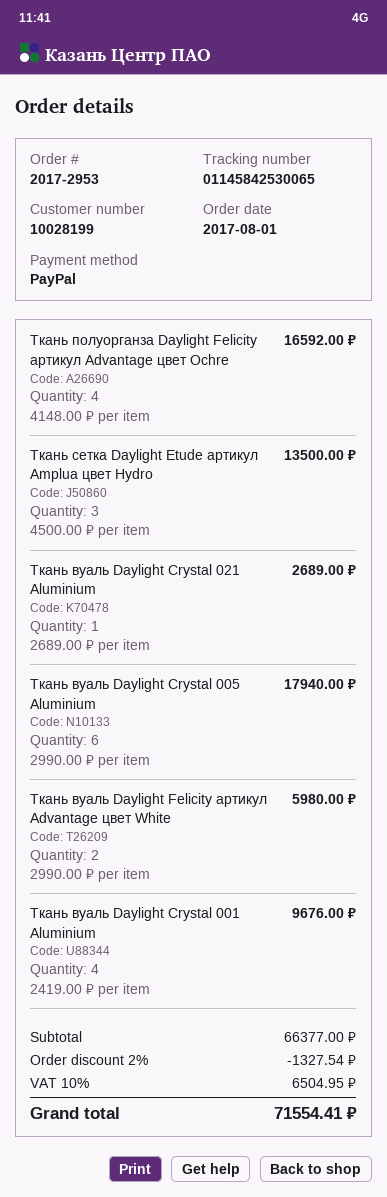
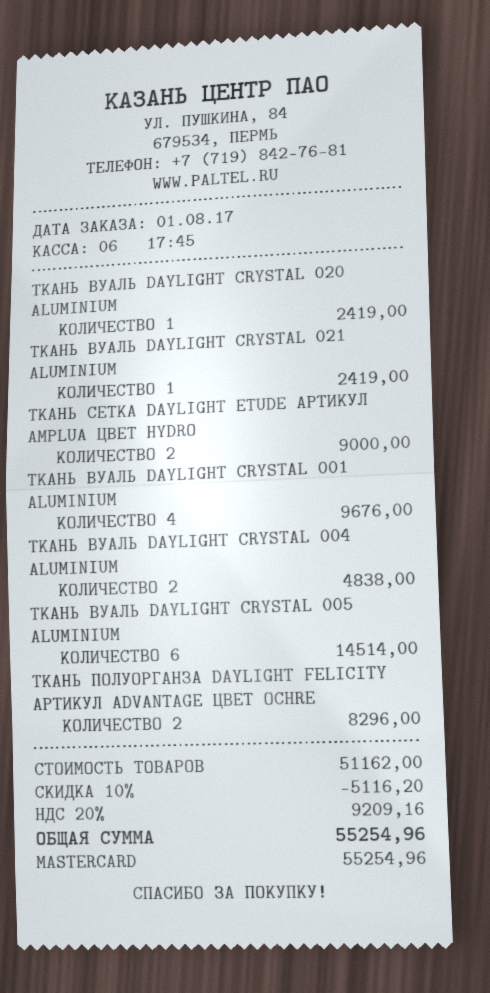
payment method: PayPal -> Mastercard
Ткань полуорганза Daylight Felicity артикул Advantage цвет Ochre: 4 for 16592.00 -> 2 for 8296.00
Ткань сетка Daylight Etude артикул Amplua цвет Hydro: 3 for 13500.00 -> 2 for 9000.00
Ткань вуаль Daylight Crystal 021 Aluminium: 1 for 2689.00 -> 1 for 2419.00
Ткань вуаль Daylight Crystal 005 Aluminium: 6 for 17940.00 -> 6 for 14514.00
Ткань вуаль Daylight Felicity артикул Advantage цвет White: 2 for 5980.00 -> none
ТКАНЬ ВУАЛЬ DAYLIGHT CRYSTAL 020 ALUMINIUM: none -> 1 for 2419.00
ТКАНЬ ВУАЛЬ DAYLIGHT CRYSTAL 004 ALUMINIUM: none -> 2 for 4838.00
subtotal: 66377.00 -> 51162.00
discount: 2% = 1327.54 -> 10% = 5116.20
tax: 10% = 6504.95 -> 20% = 9209.16
total: 71554.41 -> 55254.96

